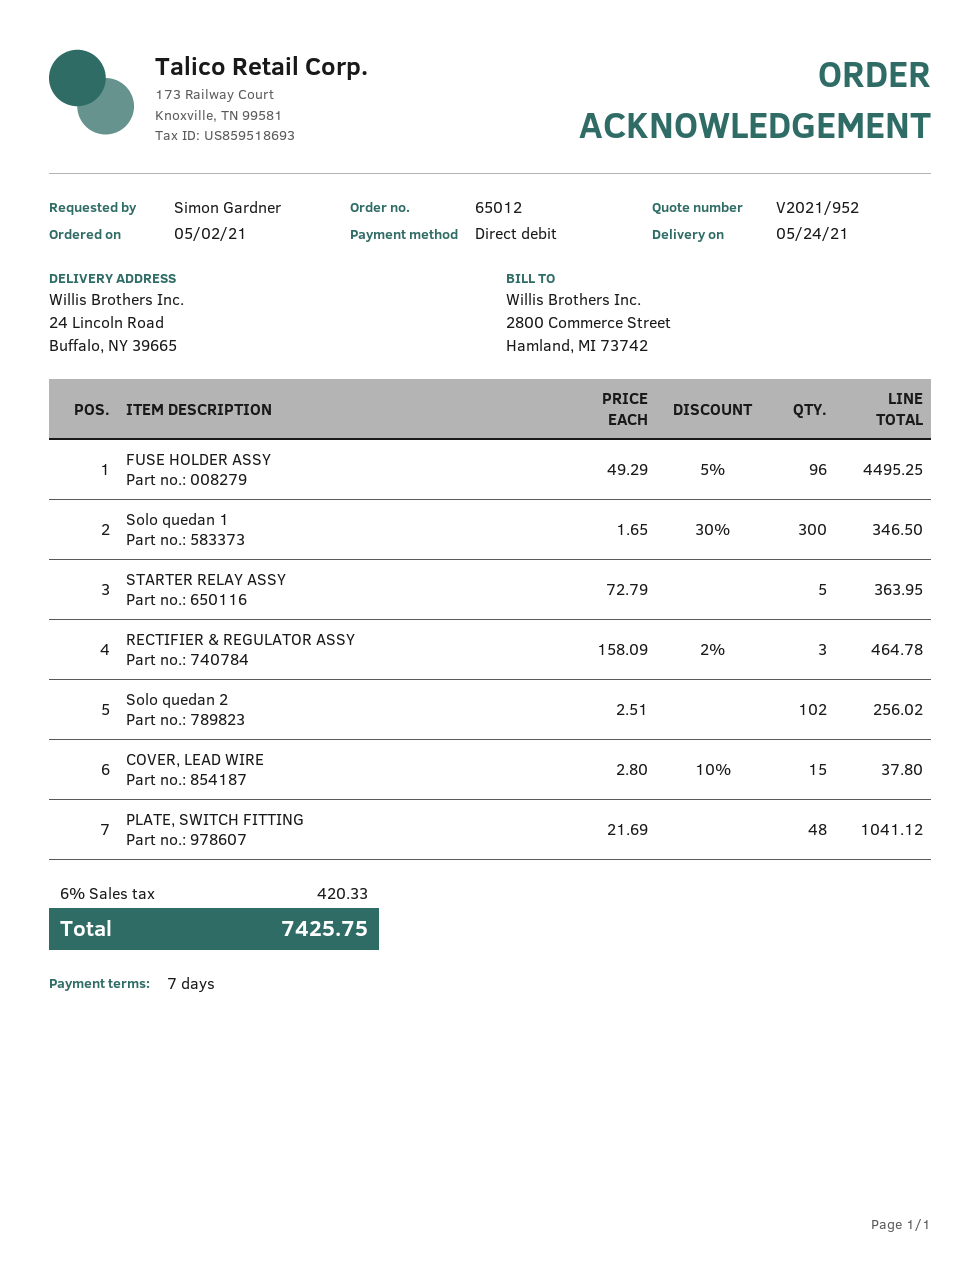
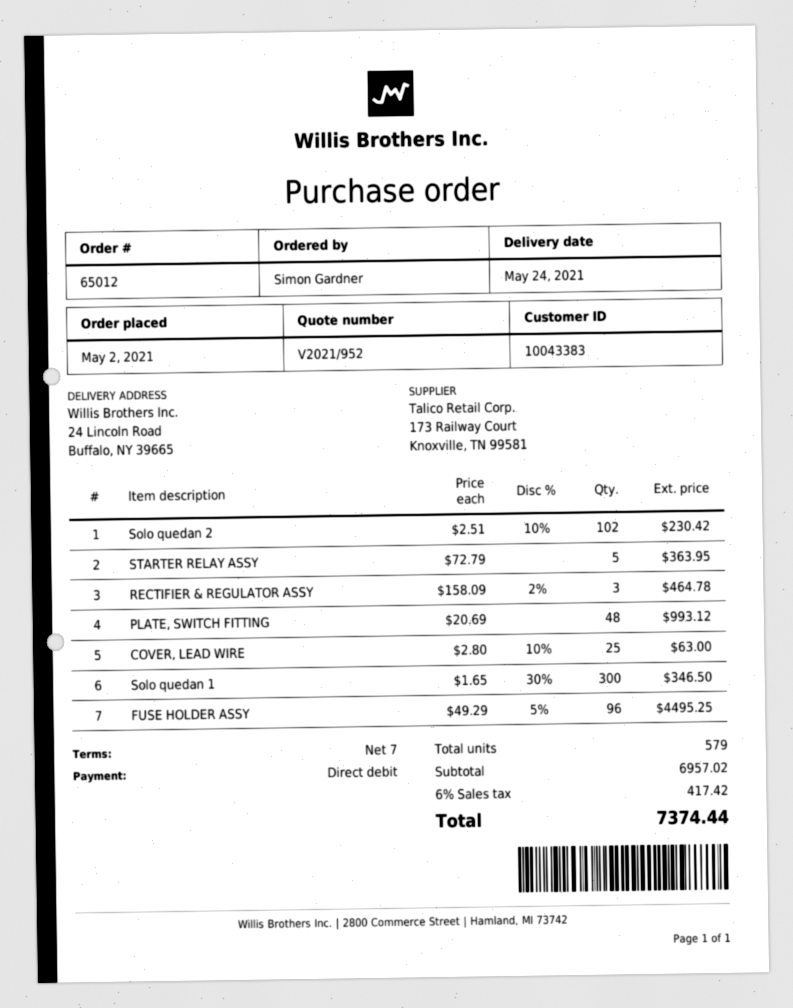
Solo quedan 2: 102 x 2.51 = 256.02 -> 102 x 2.51 - 10% = 230.42
COVER, LEAD WIRE: 15 x 2.80 - 10% = 37.80 -> 25 x 2.80 - 10% = 63.00
PLATE, SWITCH FITTING: 48 x 21.69 = 1041.12 -> 48 x 20.69 = 993.12
tax: 6% = 420.33 -> 6% = 417.42
total: 7425.75 -> 7374.44

